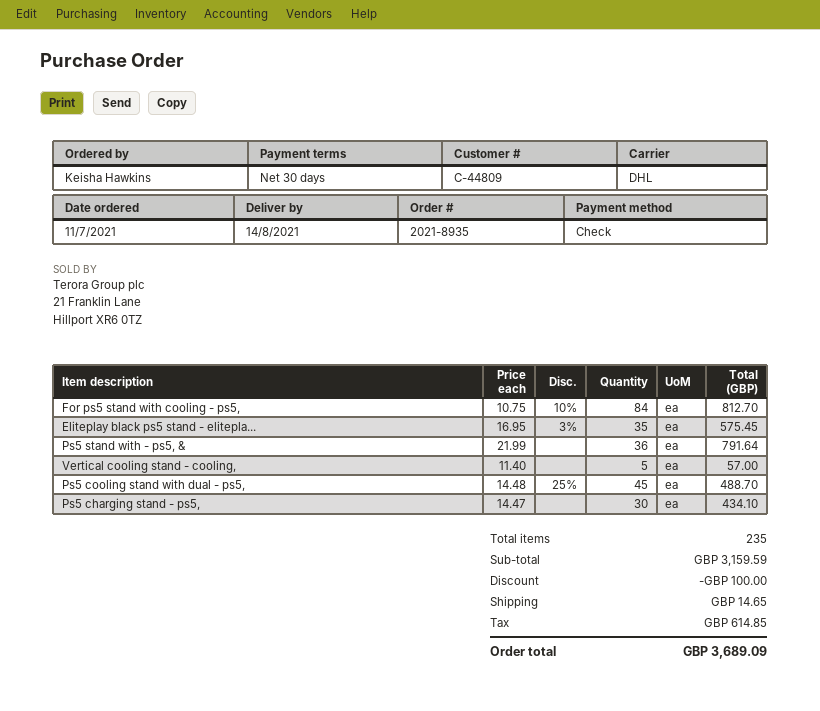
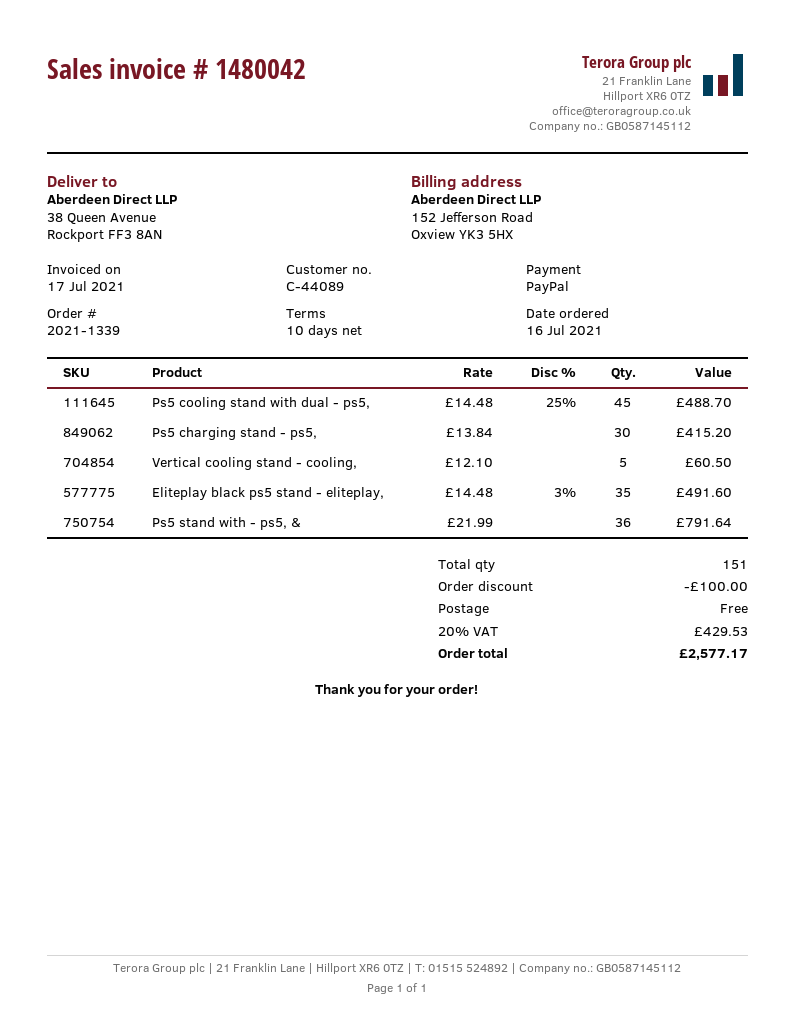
order number: 2021-8935 -> 2021-1339
order date: 2021-07-11 -> 2021-07-16
payment terms: 30 days -> 10 days
customer number: C-44809 -> C-44089
payment method: cheque -> PayPal
For ps5 stand with cooling - ps5,: 84 x 10.75 - 10% = 812.70 -> none
Eliteplay black ps5 stand - elitepla...: 35 x 16.95 - 3% = 575.45 -> 35 x 14.48 - 3% = 491.60
Vertical cooling stand - cooling,: 5 x 11.40 = 57.00 -> 5 x 12.10 = 60.50
Ps5 charging stand - ps5,: 30 x 14.47 = 434.10 -> 30 x 13.84 = 415.20
total quantity: 235 -> 151
shipping: 14.65 -> 0.00
tax: 614.85 -> 429.53
total: 3689.09 -> 2577.17

